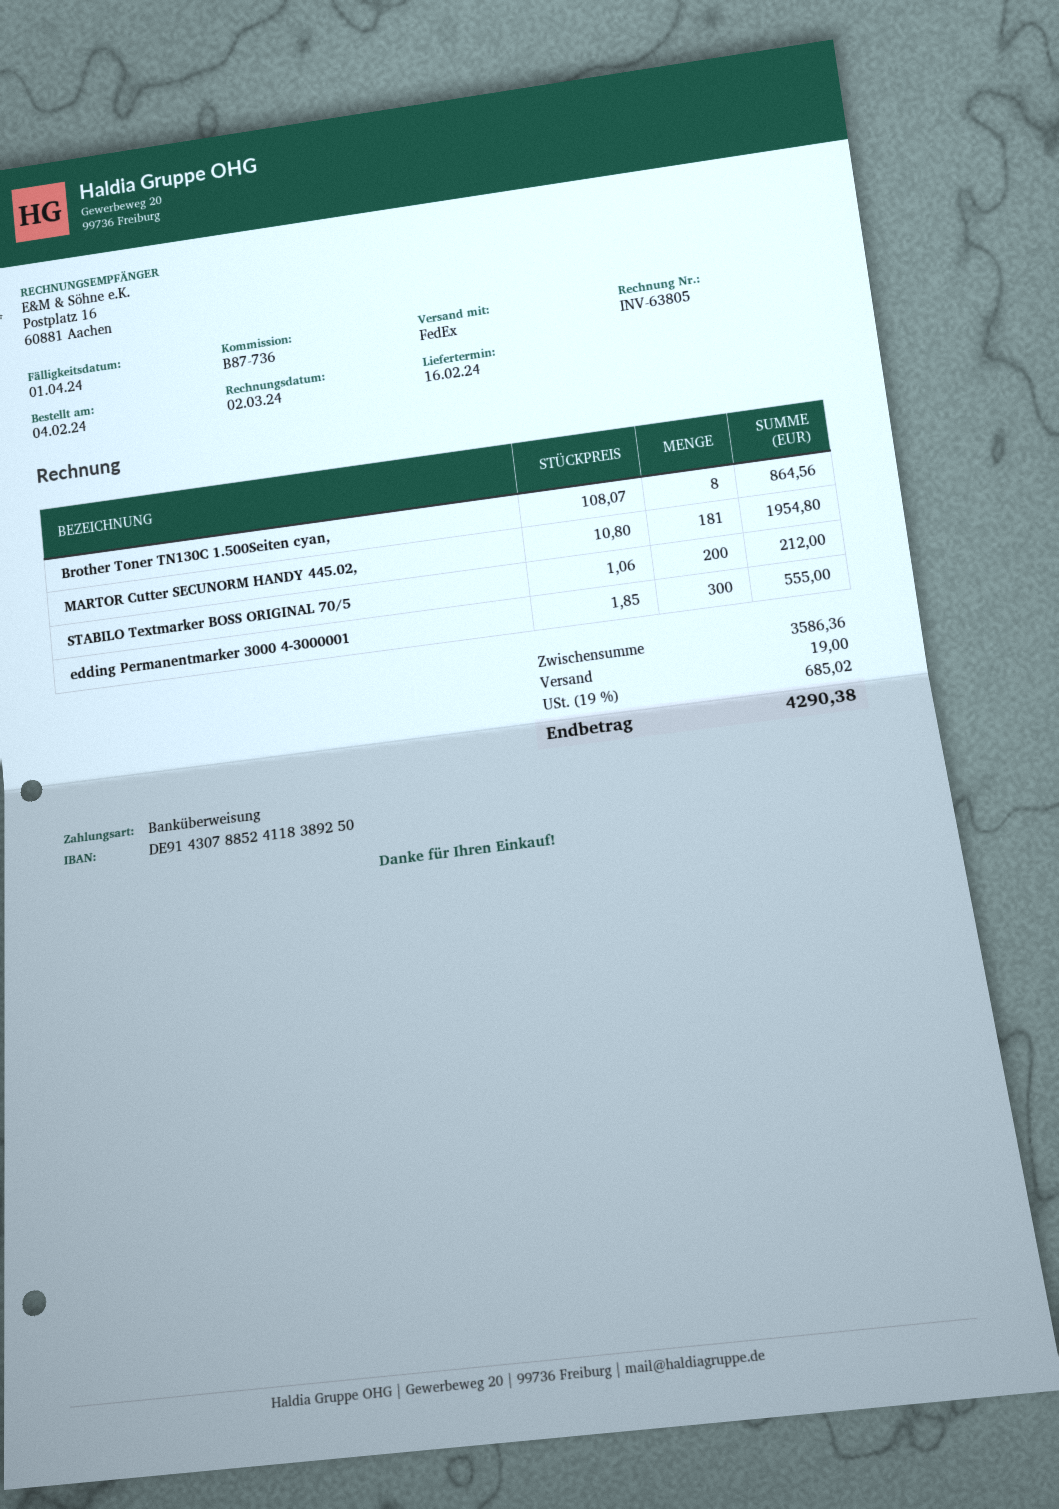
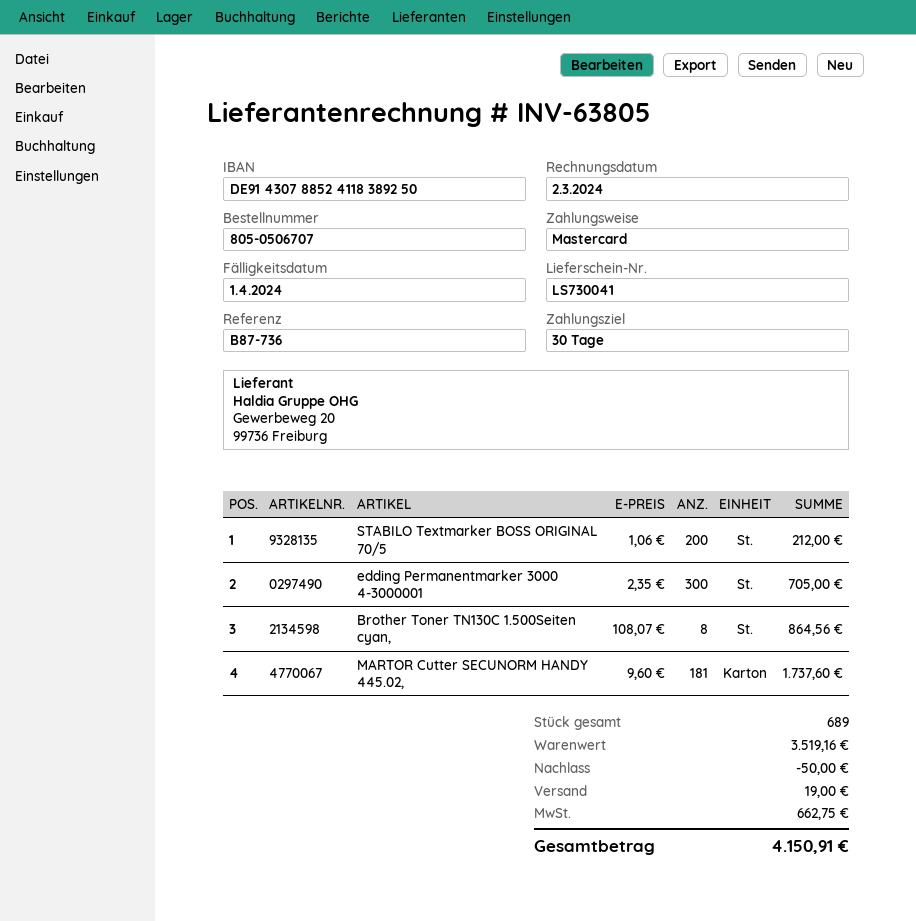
payment method: bank transfer -> Mastercard
MARTOR Cutter SECUNORM HANDY 445.02,: 181 x 10.80 = 1954.80 -> 181 x 9.60 = 1737.60
edding Permanentmarker 3000 4-3000001: 300 x 1.85 = 555.00 -> 300 x 2.35 = 705.00
subtotal: 3586.36 -> 3519.16
discount: none -> 50.00
tax: 685.02 -> 662.75
total: 4290.38 -> 4150.91

